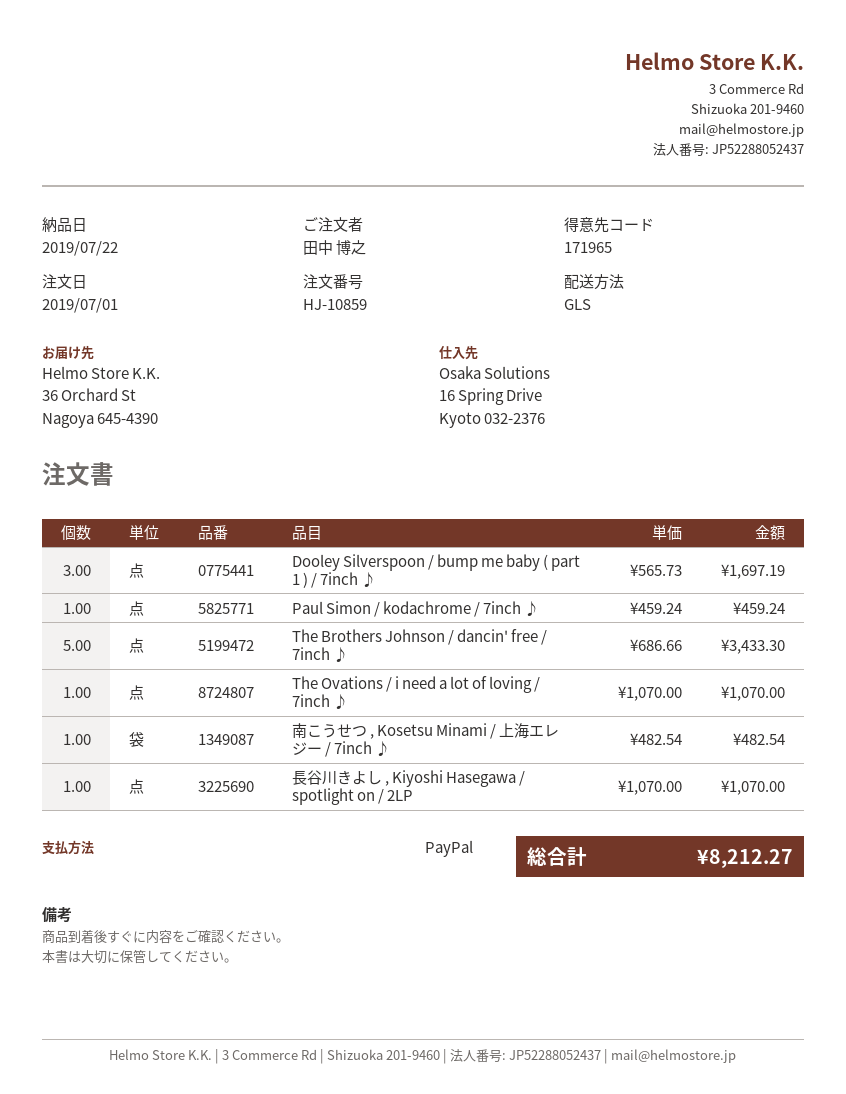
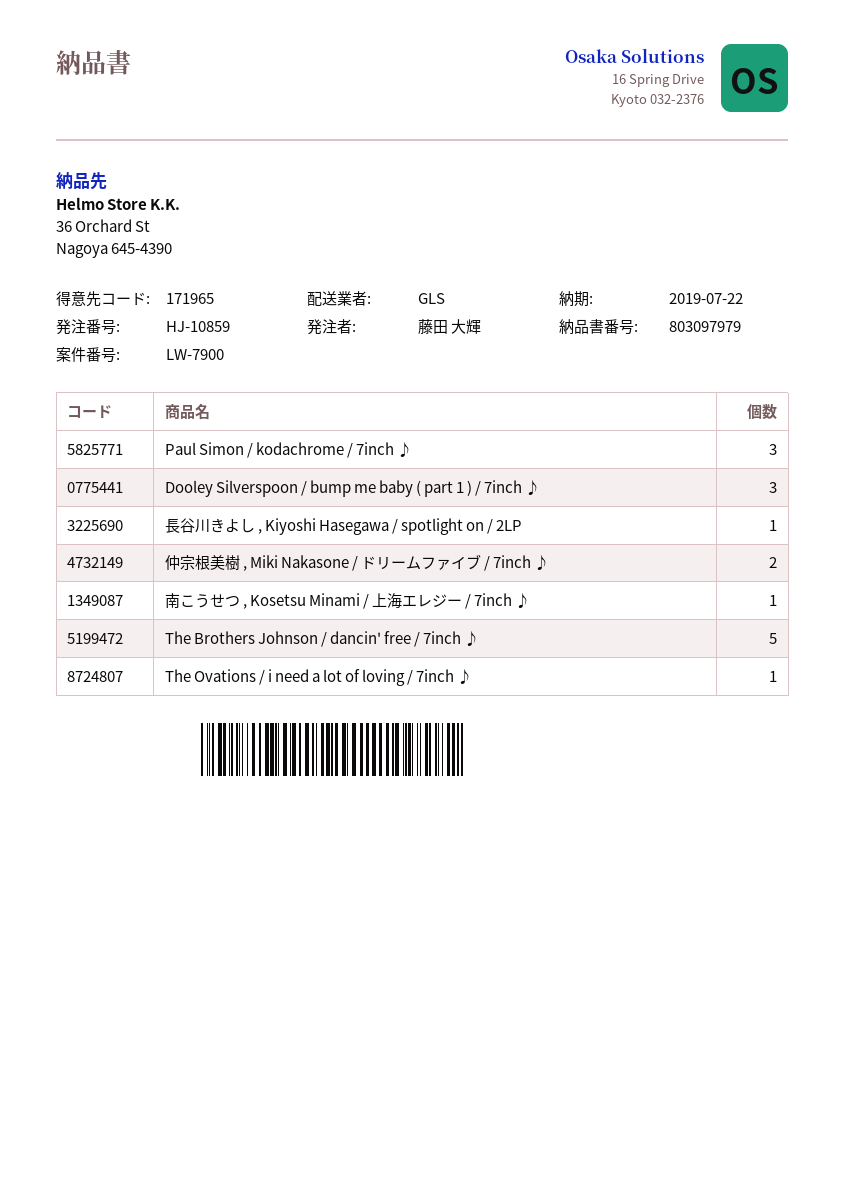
ordered by: 田中 博之 -> 藤田 大輝
Paul Simon / kodachrome / 7inch ♪: 1 -> 3
仲宗根美樹 , Miki Nakasone / ドリームファイブ / 7inch ♪: none -> 2

